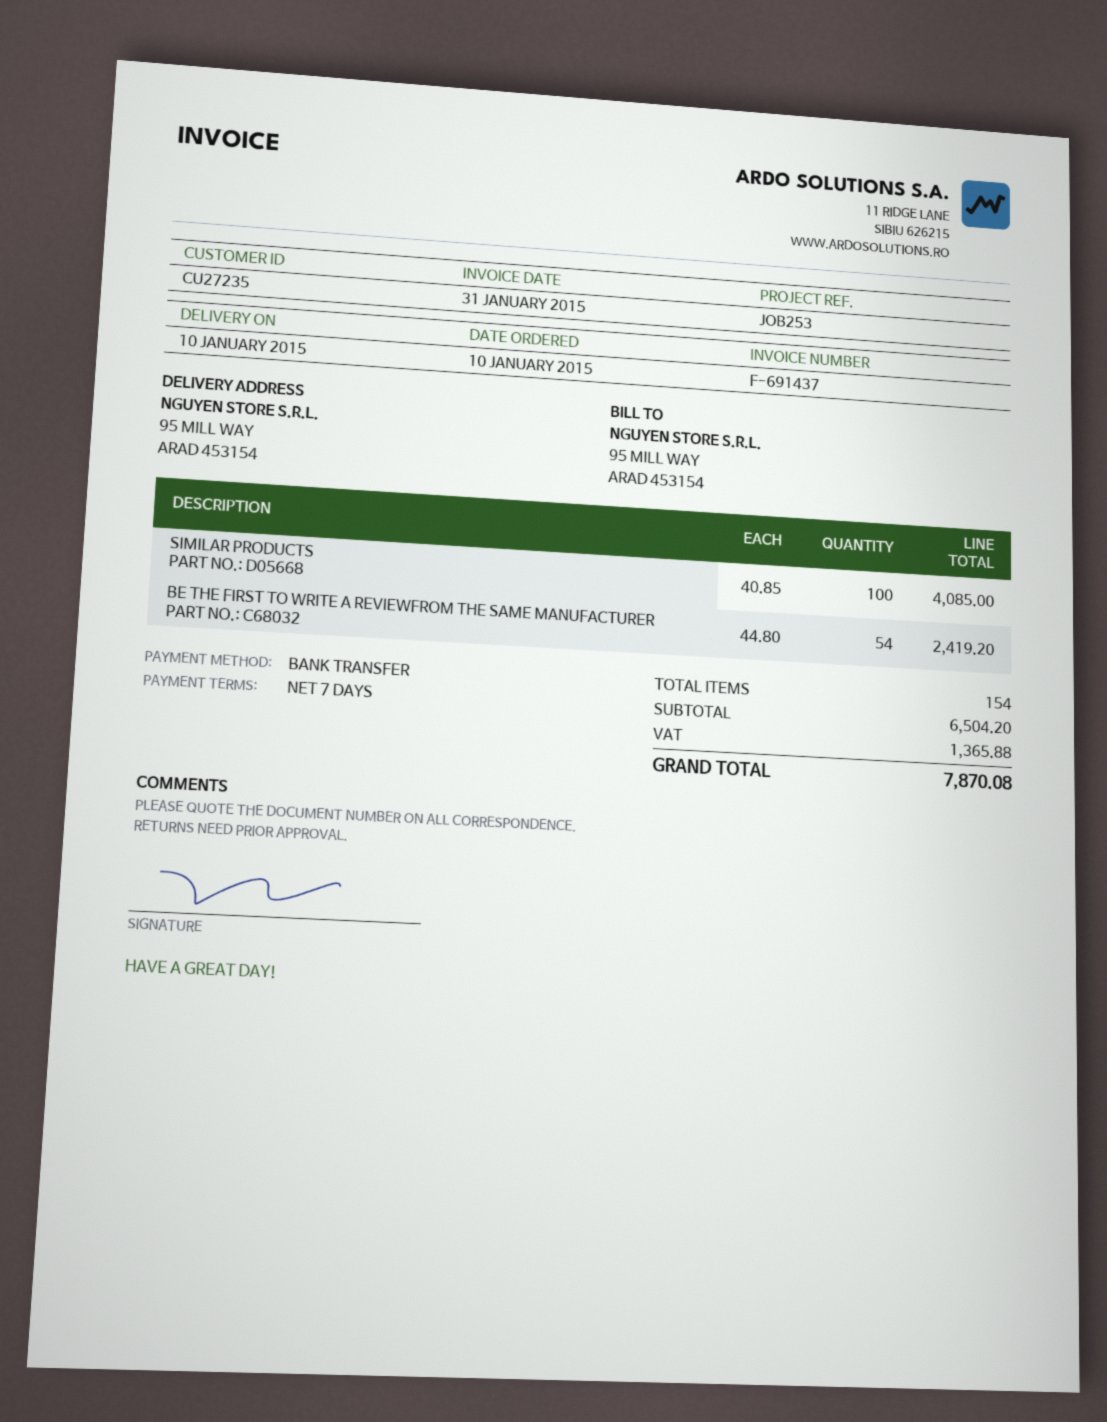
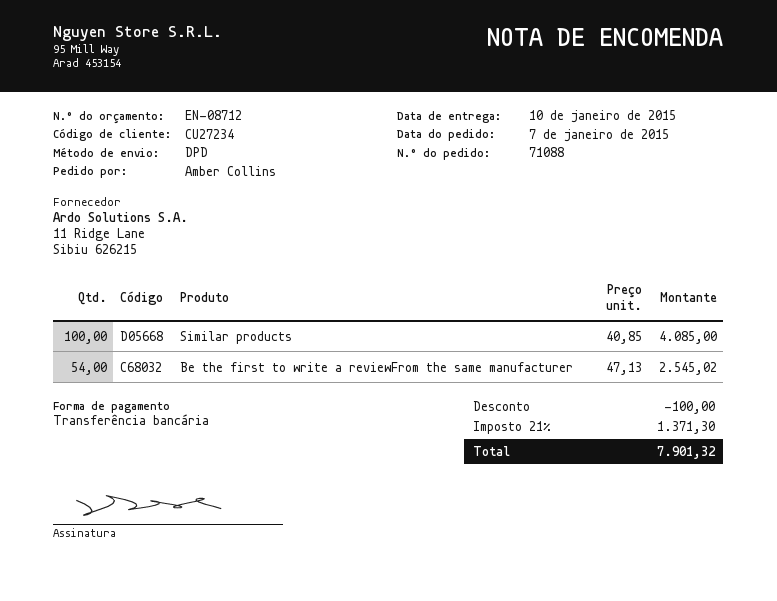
order date: 2015-01-10 -> 2015-01-07
customer number: CU27235 -> CU27234
BE THE FIRST TO WRITE A REVIEWFROM THE SAME MANUFACTURER: 54 x 44.80 = 2419.20 -> 54 x 47.13 = 2545.02
discount: none -> 100.00
tax: 1365.88 -> 1371.30
total: 7870.08 -> 7901.32

